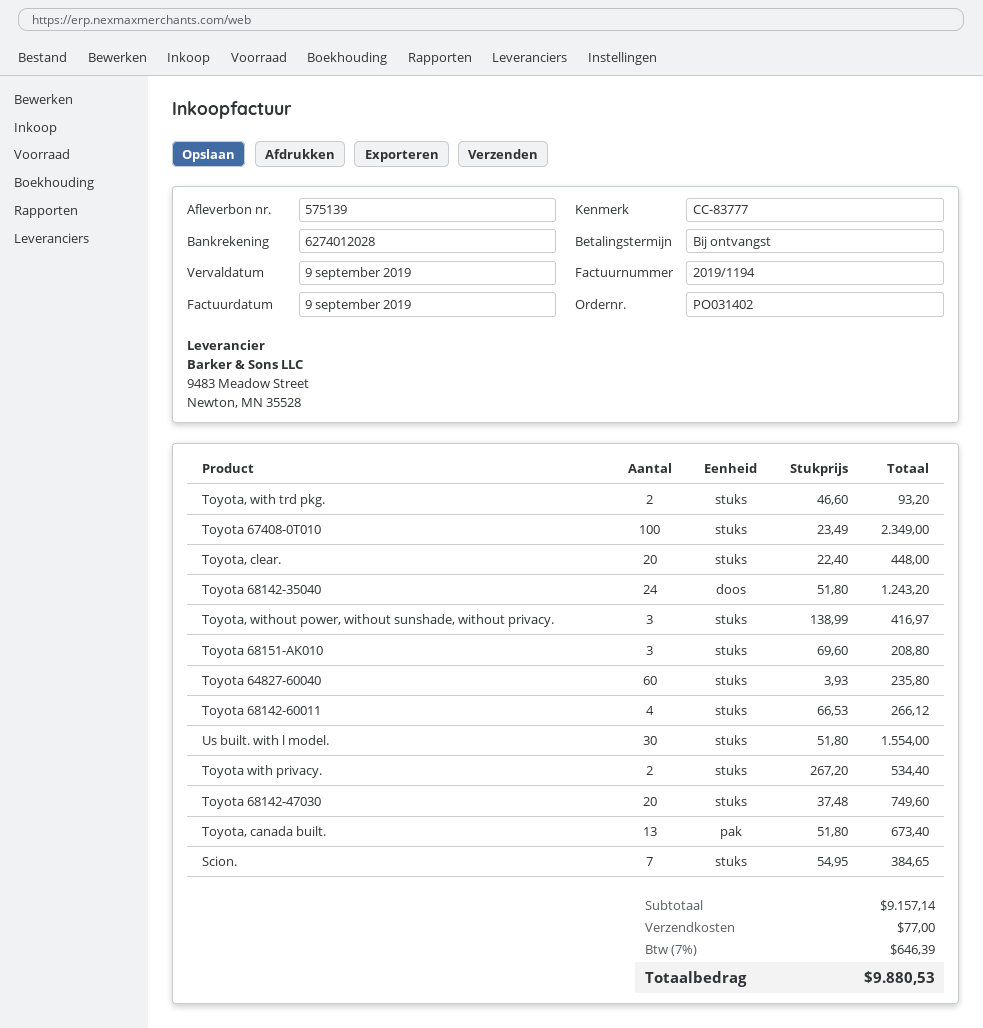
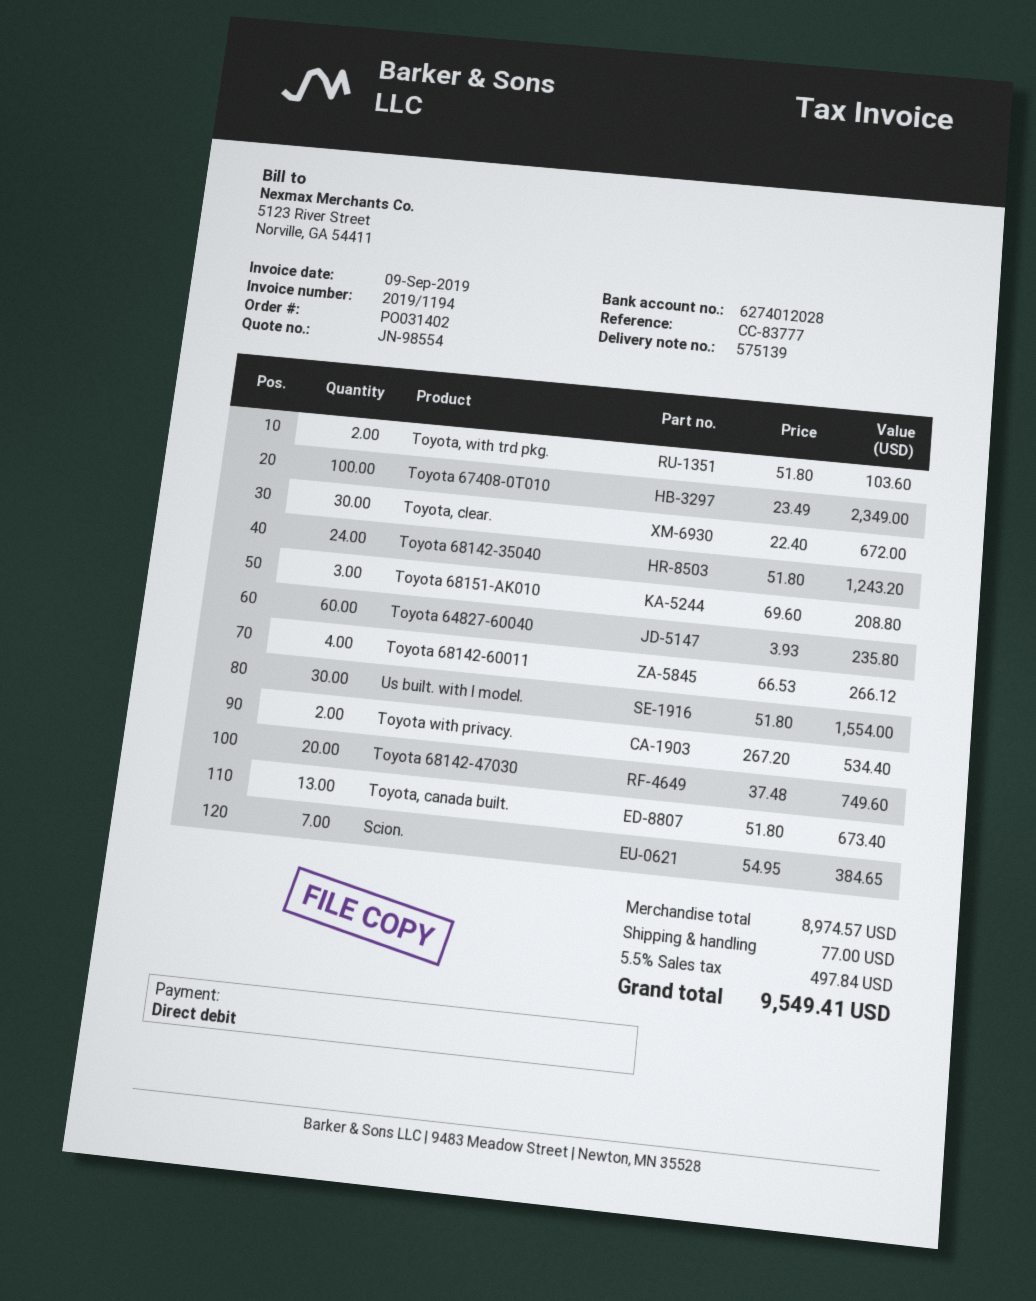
Toyota, with trd pkg.: 2 x 46.60 = 93.20 -> 2 x 51.80 = 103.60
Toyota, clear.: 20 x 22.40 = 448.00 -> 30 x 22.40 = 672.00
Toyota, without power, without sunshade, without privacy.: 3 x 138.99 = 416.97 -> none
subtotal: 9157.14 -> 8974.57
tax: 7% = 646.39 -> 5.5% = 497.84
total: 9880.53 -> 9549.41

